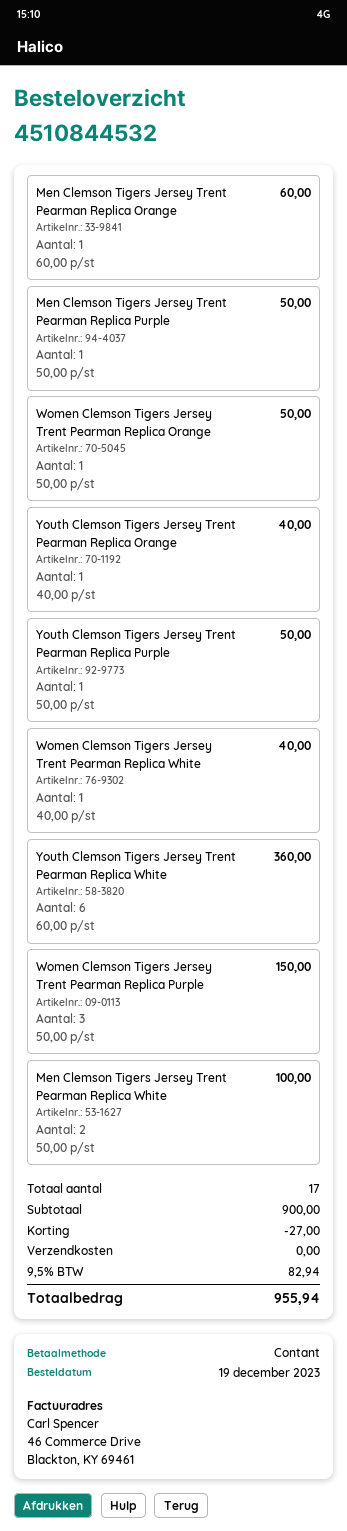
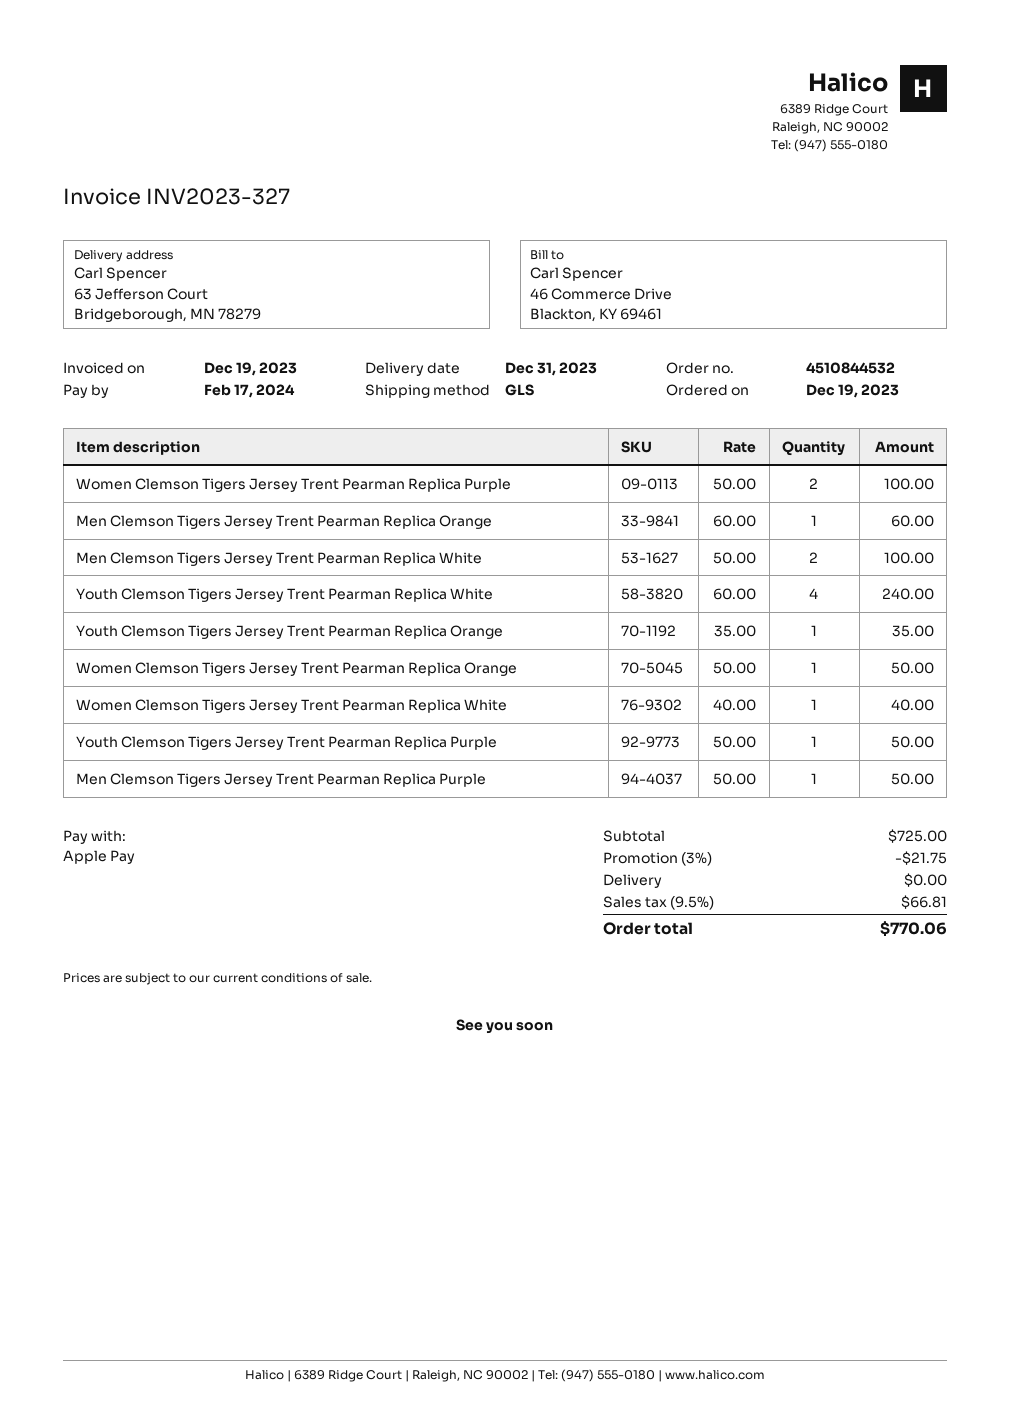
payment method: cash -> Apple Pay
Youth Clemson Tigers Jersey Trent Pearman Replica Orange: 1 x 40.00 = 40.00 -> 1 x 35.00 = 35.00
Youth Clemson Tigers Jersey Trent Pearman Replica White: 6 x 60.00 = 360.00 -> 4 x 60.00 = 240.00
Women Clemson Tigers Jersey Trent Pearman Replica Purple: 3 x 50.00 = 150.00 -> 2 x 50.00 = 100.00
subtotal: 900.00 -> 725.00
discount: 27.00 -> 21.75
tax: 9.5% = 82.94 -> 9.5% = 66.81
total: 955.94 -> 770.06

